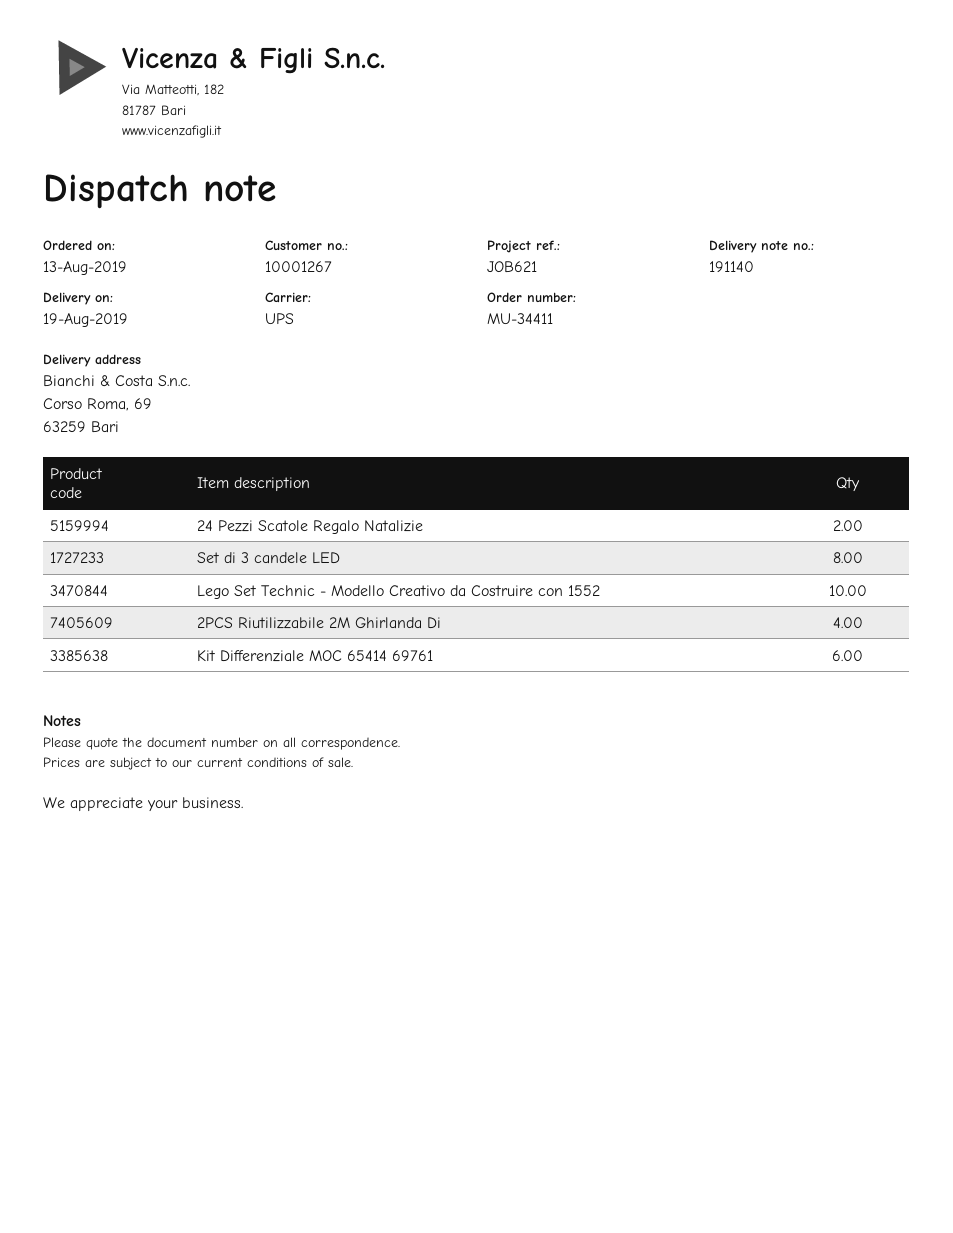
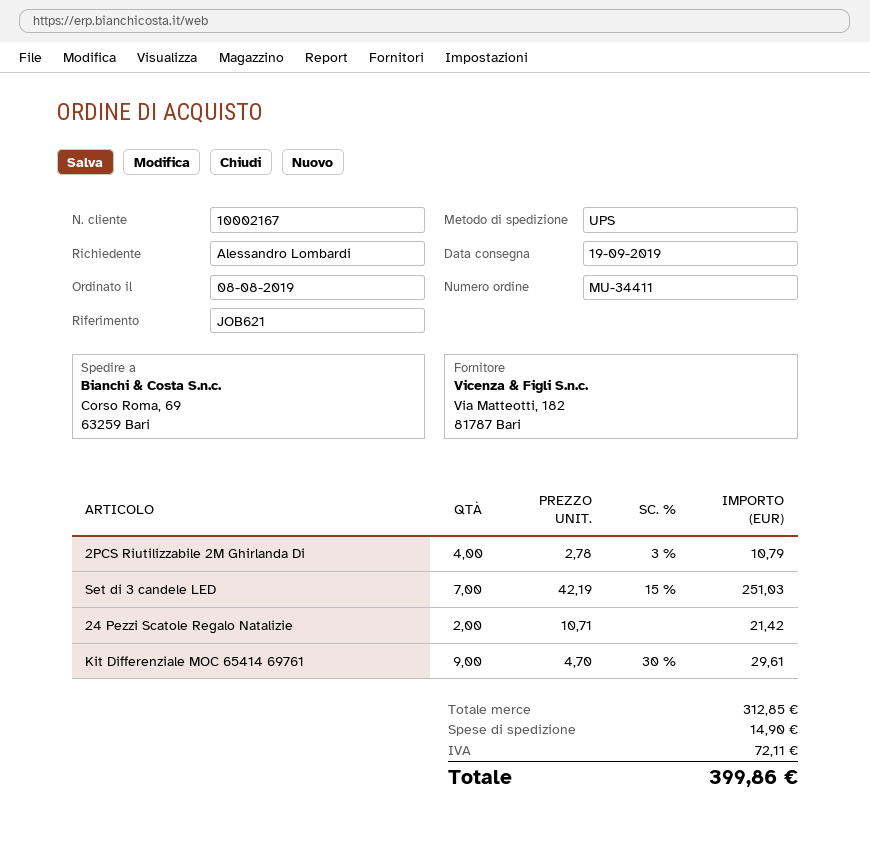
order date: 2019-08-13 -> 2019-08-08
delivery date: 2019-08-19 -> 2019-09-19
customer number: 10001267 -> 10002167
Set di 3 candele LED: 8 -> 7
Lego Set Technic - Modello Creativo da Costruire con 1552: 10 -> none
Kit Differenziale MOC 65414 69761: 6 -> 9

